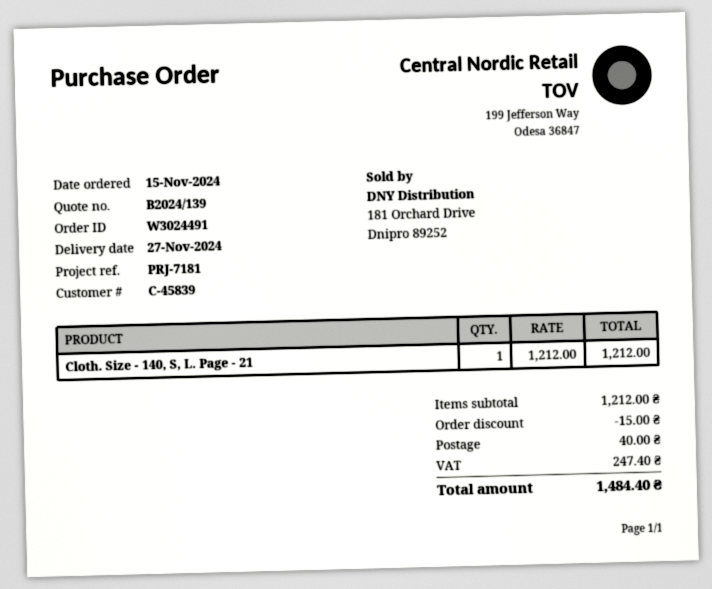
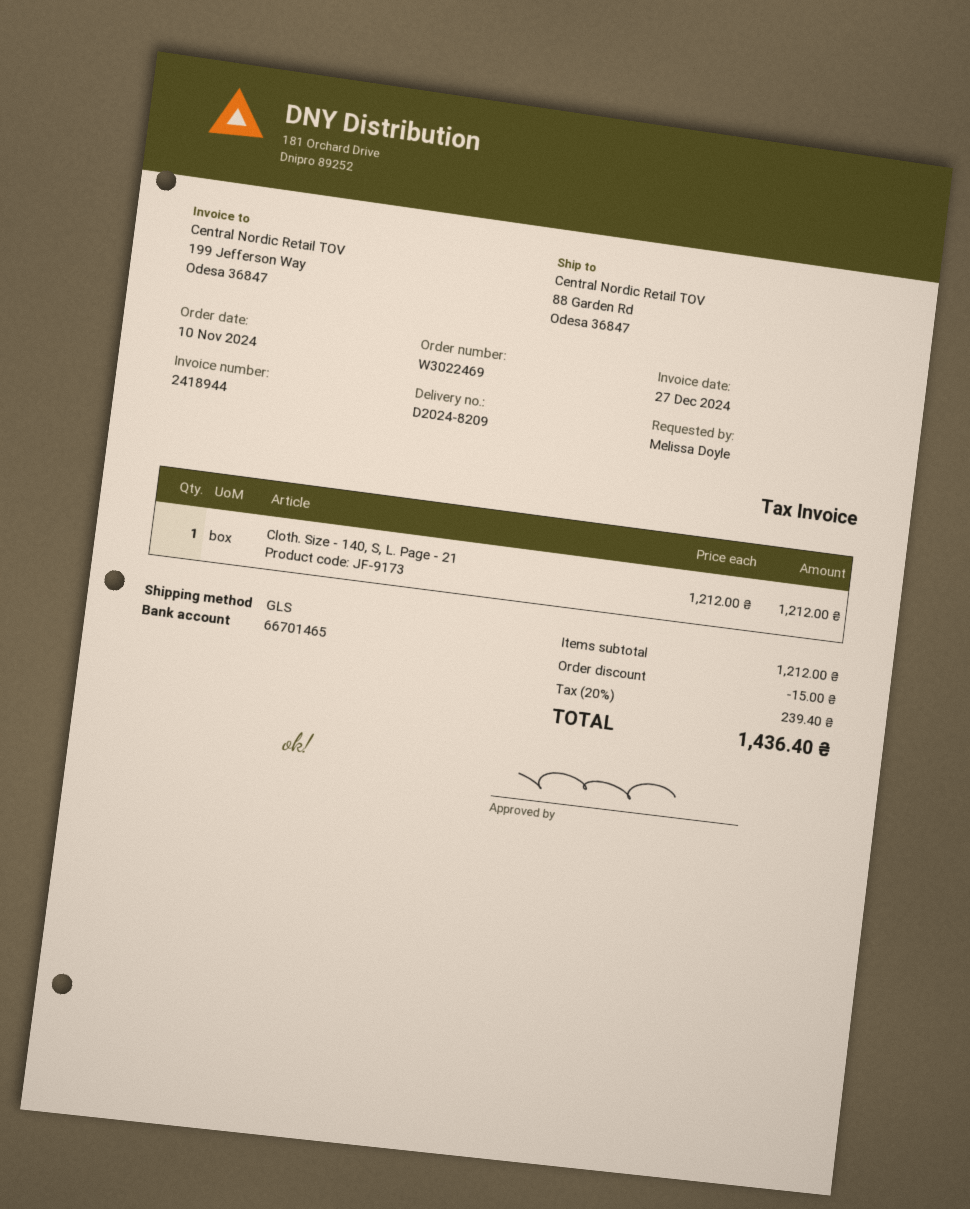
order number: W3024491 -> W3022469
order date: 2024-11-15 -> 2024-11-10
shipping: 40.00 -> none
tax: 247.40 -> 239.40
total: 1484.40 -> 1436.40

